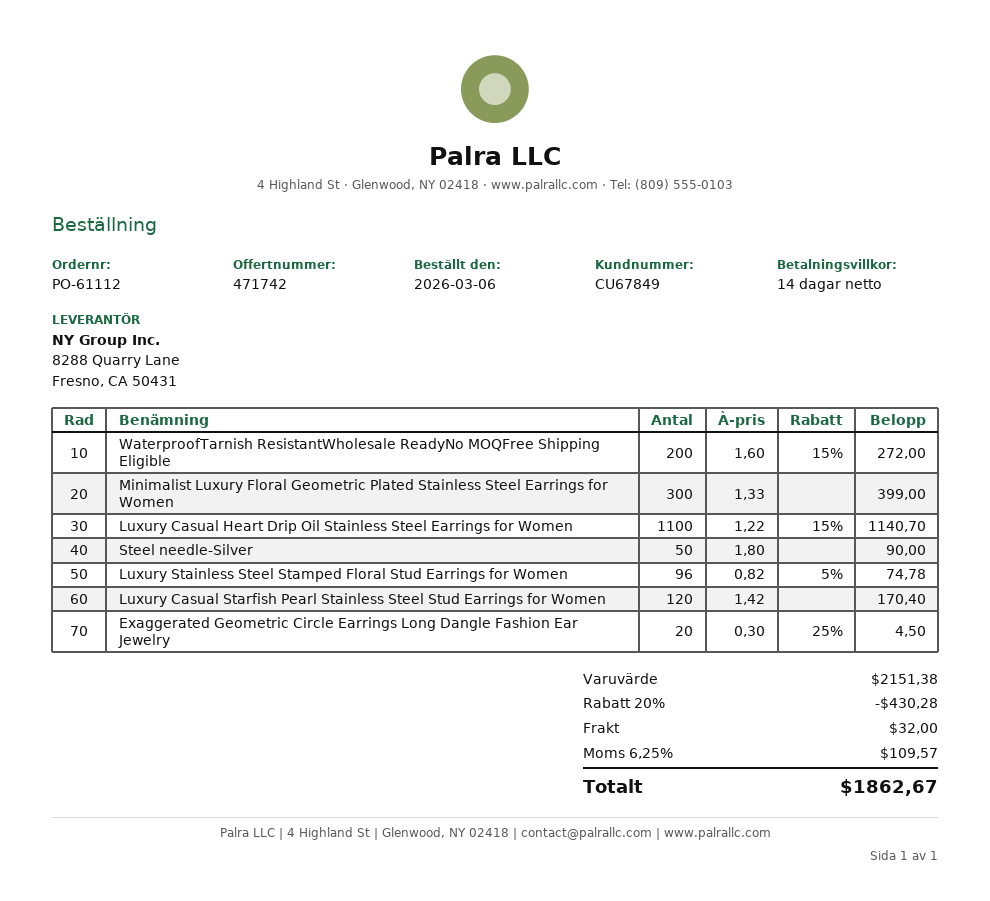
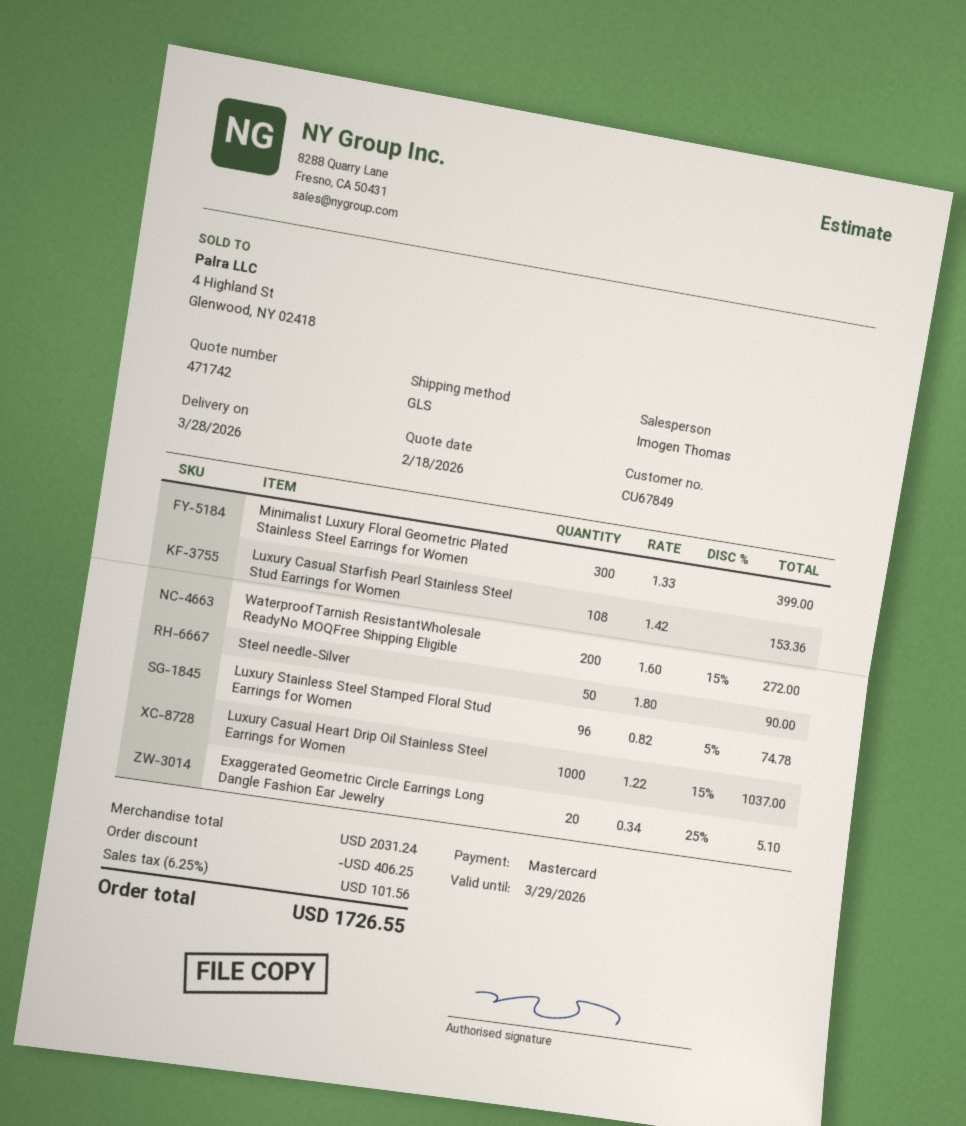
Luxury Casual Heart Drip Oil Stainless Steel Earrings for Women: 1100 x 1.22 - 15% = 1140.70 -> 1000 x 1.22 - 15% = 1037.00
Luxury Casual Starfish Pearl Stainless Steel Stud Earrings for Women: 120 x 1.42 = 170.40 -> 108 x 1.42 = 153.36
Exaggerated Geometric Circle Earrings Long Dangle Fashion Ear Jewelry: 20 x 0.30 - 25% = 4.50 -> 20 x 0.34 - 25% = 5.10
subtotal: 2151.38 -> 2031.24
discount: 430.28 -> 406.25
shipping: 32.00 -> none
tax: 6.25% = 109.57 -> 6.25% = 101.56
total: 1862.67 -> 1726.55

